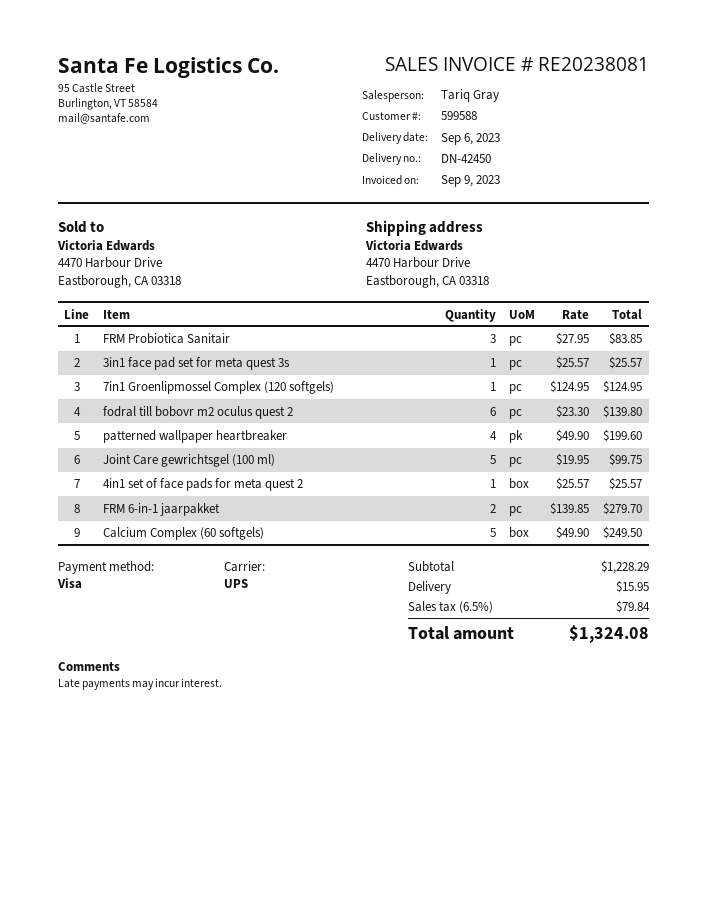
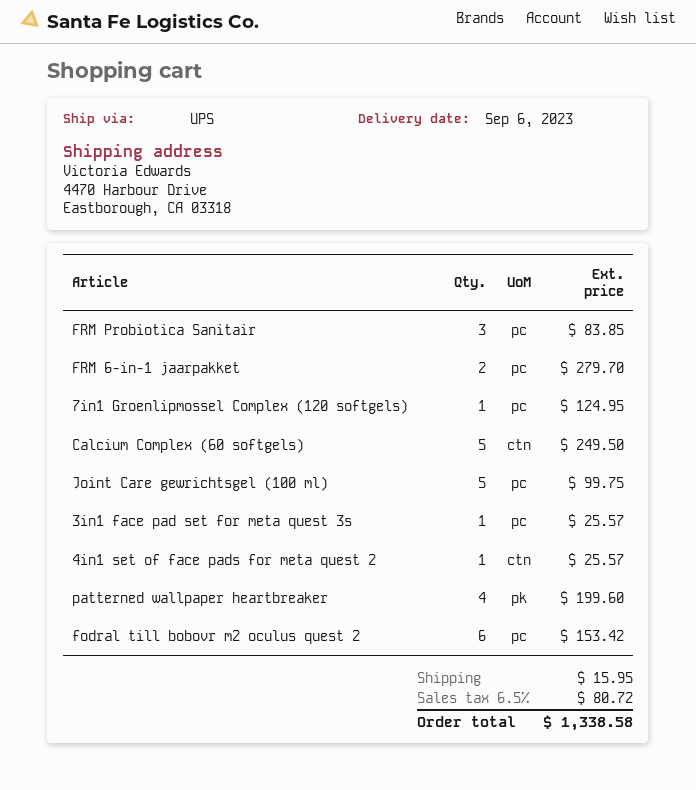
fodral till bobovr m2 oculus quest 2: 6 for 139.80 -> 6 for 153.42
tax: 6.5% = 79.84 -> 6.5% = 80.72
total: 1324.08 -> 1338.58

